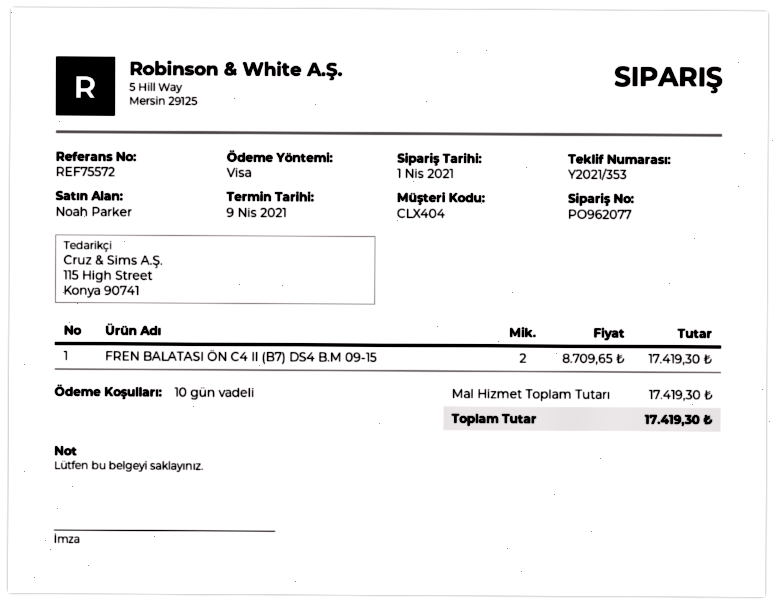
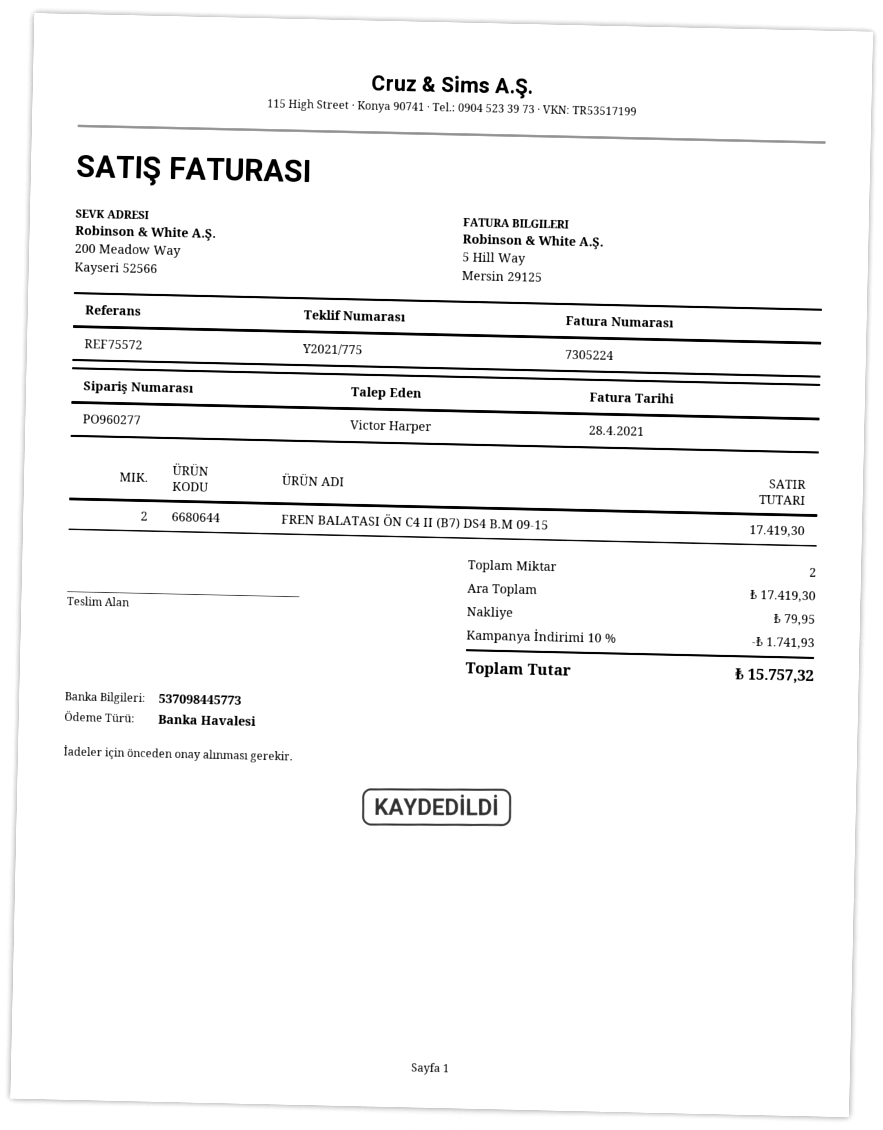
quote number: Y2021/353 -> Y2021/775
order number: PO962077 -> PO960277
ordered by: Noah Parker -> Victor Harper
payment method: Visa -> bank transfer
discount: none -> 10% = 1741.93
shipping: none -> 79.95
total: 17419.30 -> 15757.32

